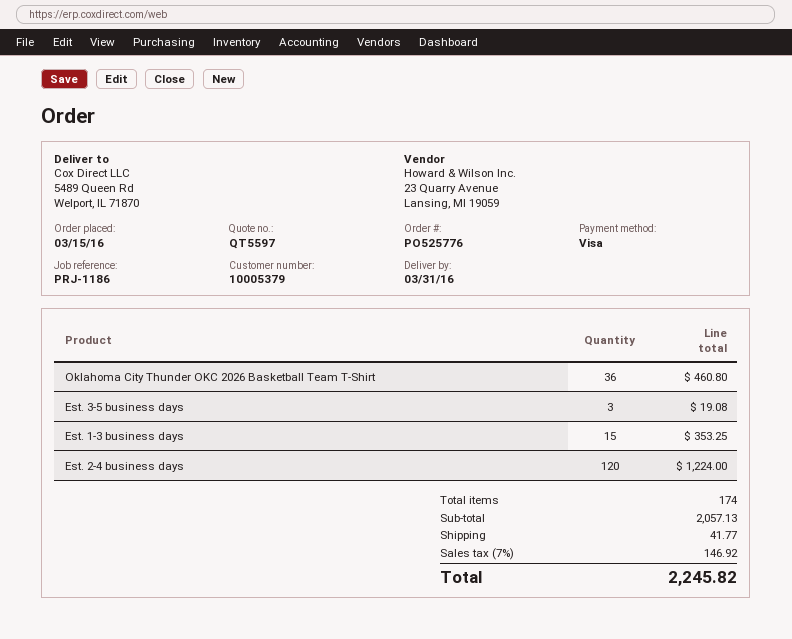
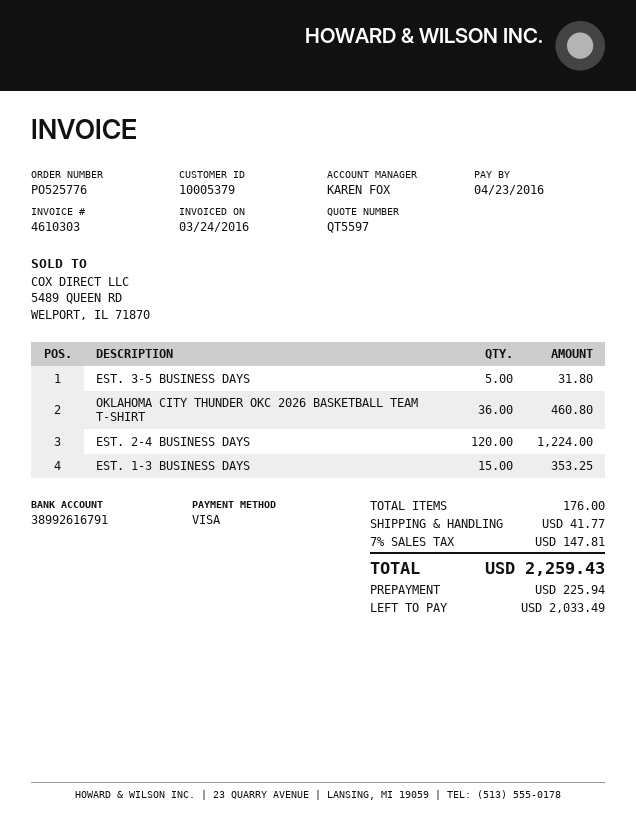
Est. 3-5 business days: 3 for 19.08 -> 5 for 31.80
total quantity: 174 -> 176
tax: 7% = 146.92 -> 7% = 147.81
total: 2245.82 -> 2259.43

